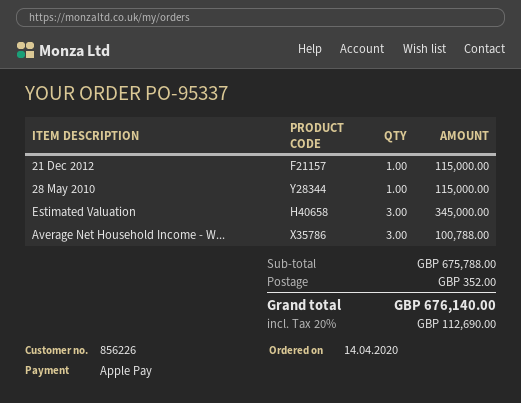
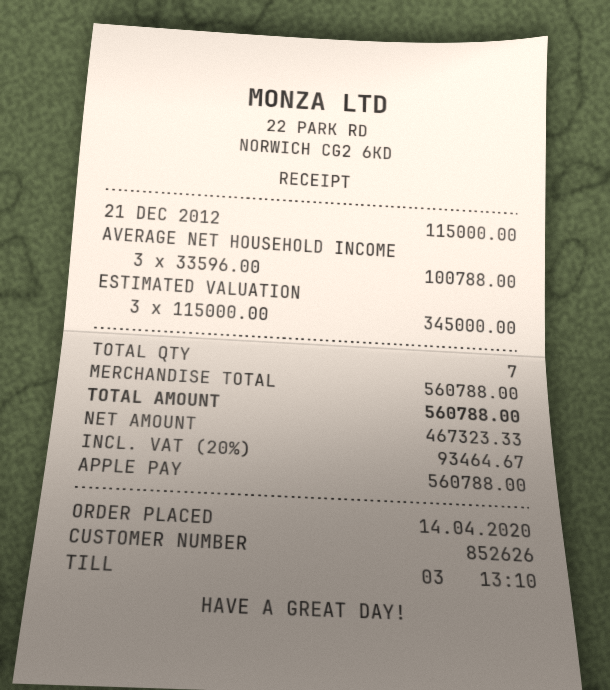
customer number: 856226 -> 852626
28 May 2010: 1 for 115000.00 -> none
subtotal: 675788.00 -> 560788.00
shipping: 352.00 -> none
tax: 20% = 112690.00 -> 20% = 93464.67
total: 676140.00 -> 560788.00

